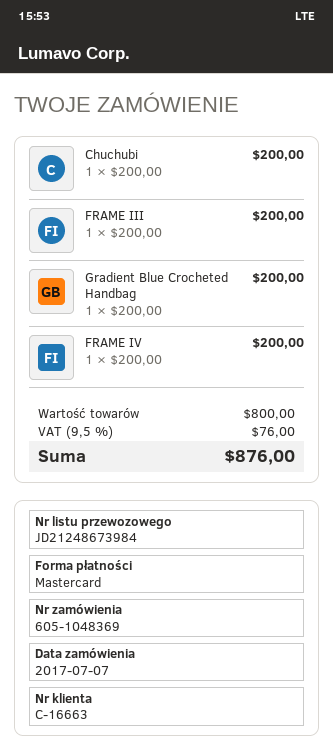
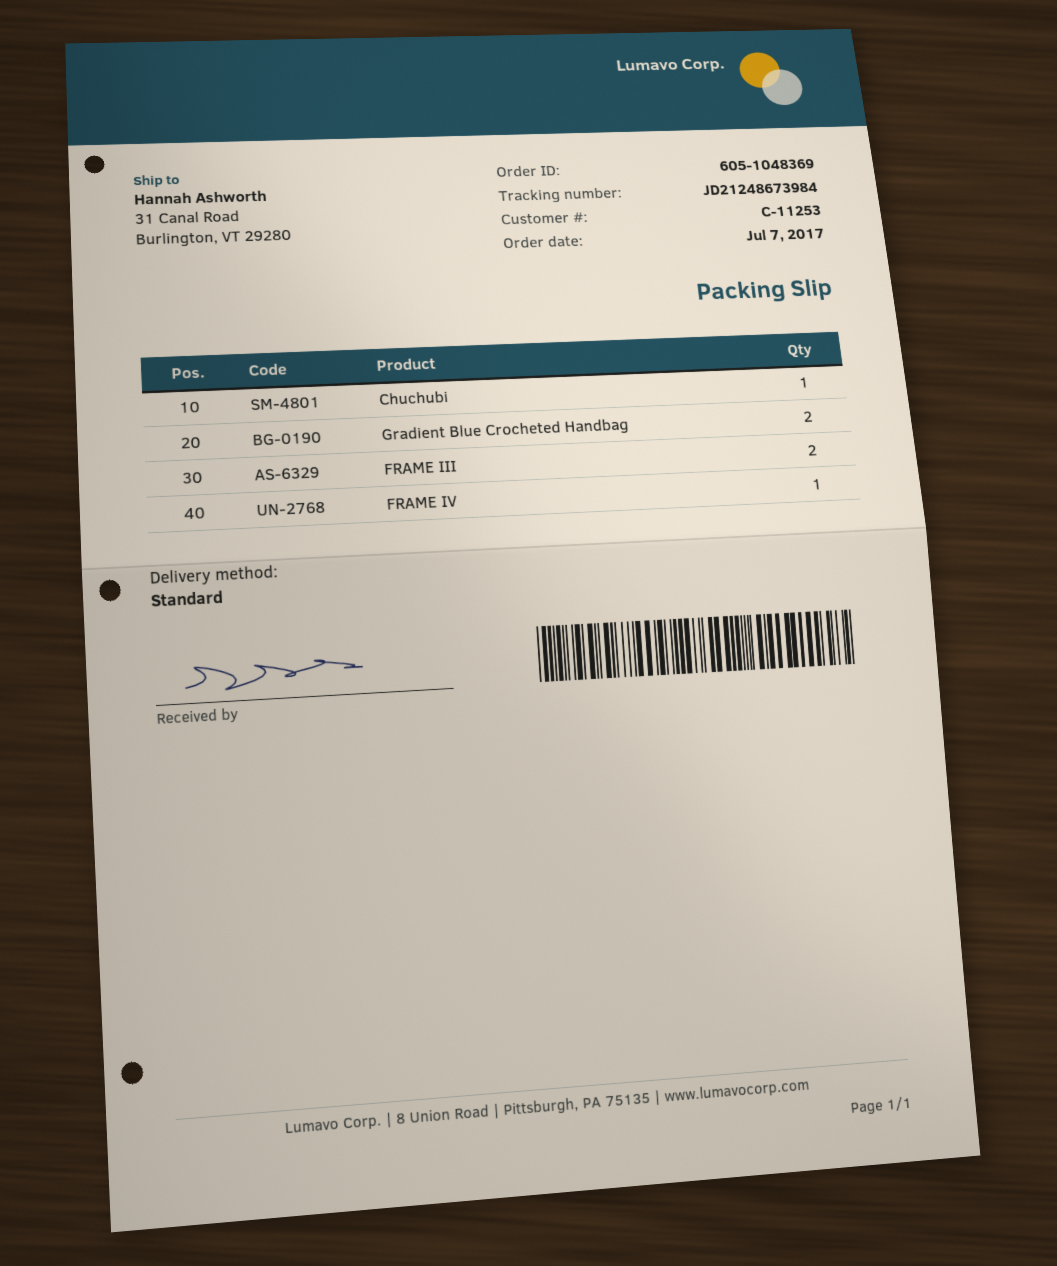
customer number: C-16663 -> C-11253
FRAME III: 1 -> 2
Gradient Blue Crocheted Handbag: 1 -> 2

